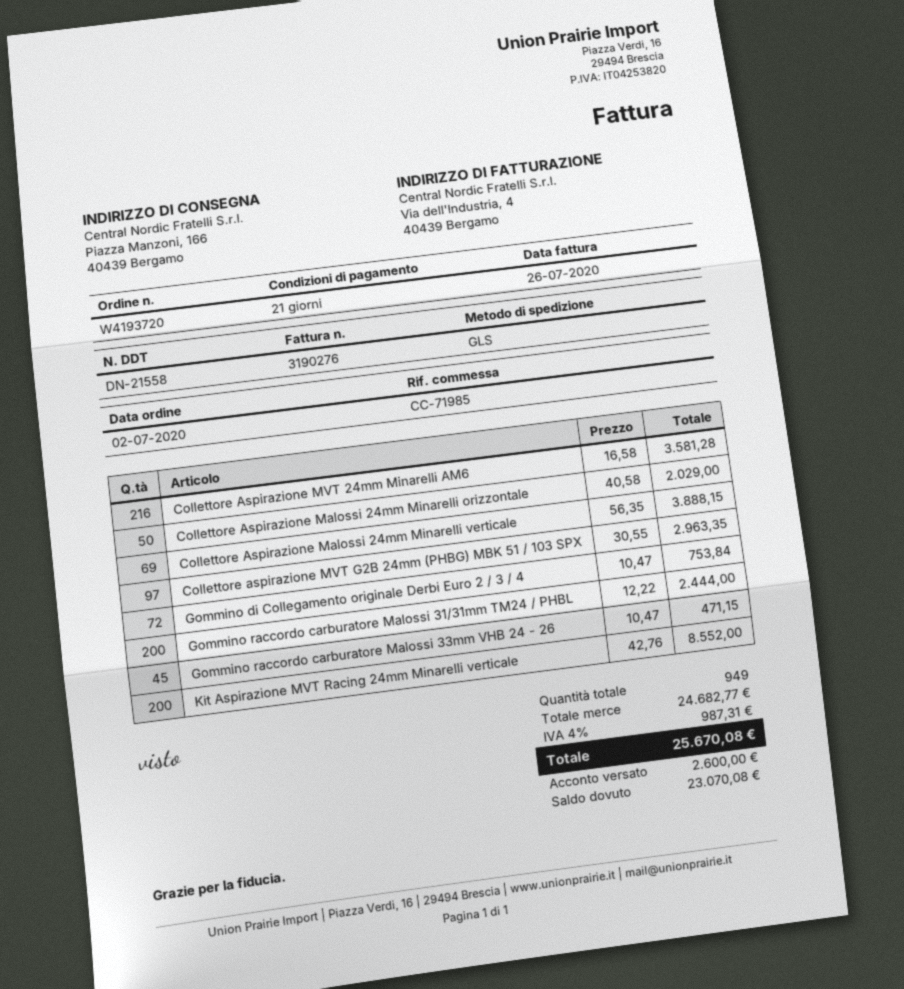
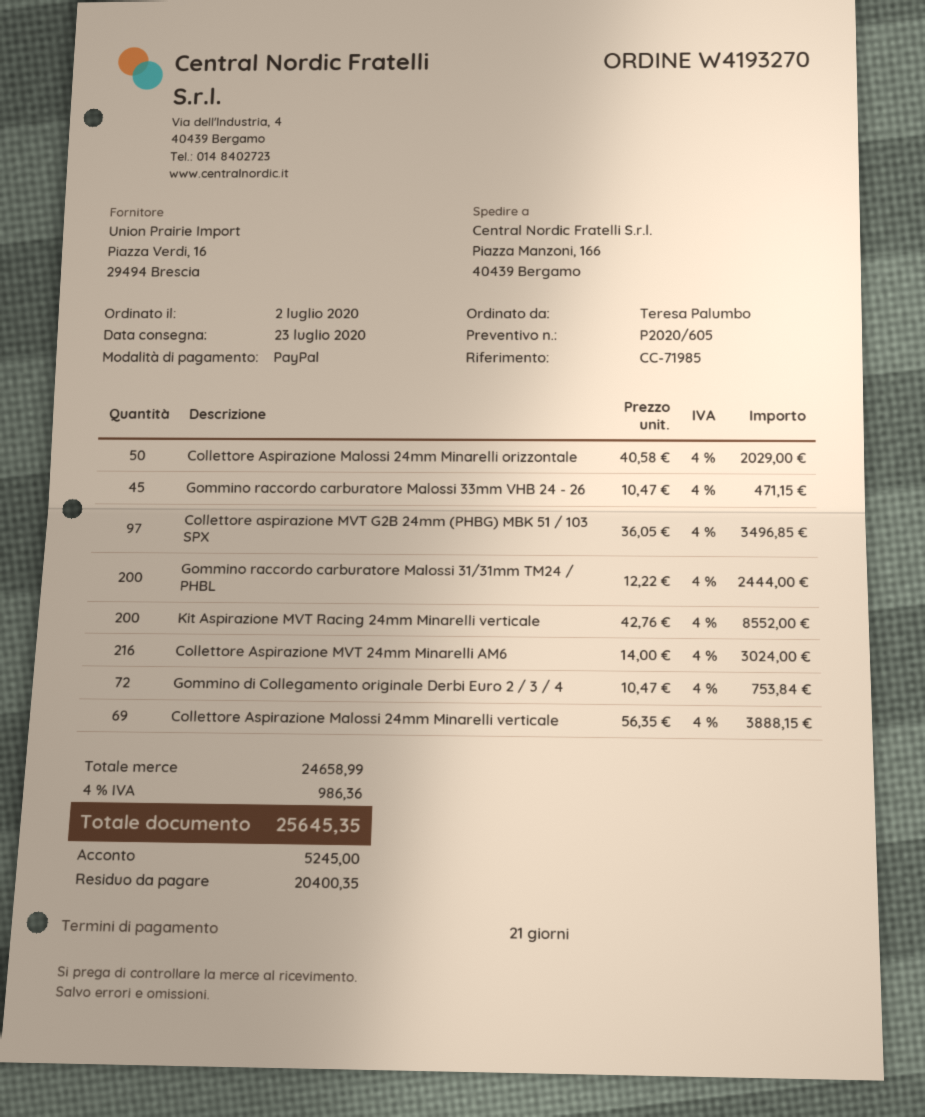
order number: W4193720 -> W4193270
Collettore Aspirazione MVT 24mm Minarelli AM6: 216 x 16.58 = 3581.28 -> 216 x 14.00 = 3024.00
Collettore aspirazione MVT G2B 24mm (PHBG) MBK 51 / 103 SPX: 97 x 30.55 = 2963.35 -> 97 x 36.05 = 3496.85
subtotal: 24682.77 -> 24658.99
tax: 4% = 987.31 -> 4% = 986.36
total: 25670.08 -> 25645.35
deposit: 2600.00 -> 5245.00
balance: 23070.08 -> 20400.35

